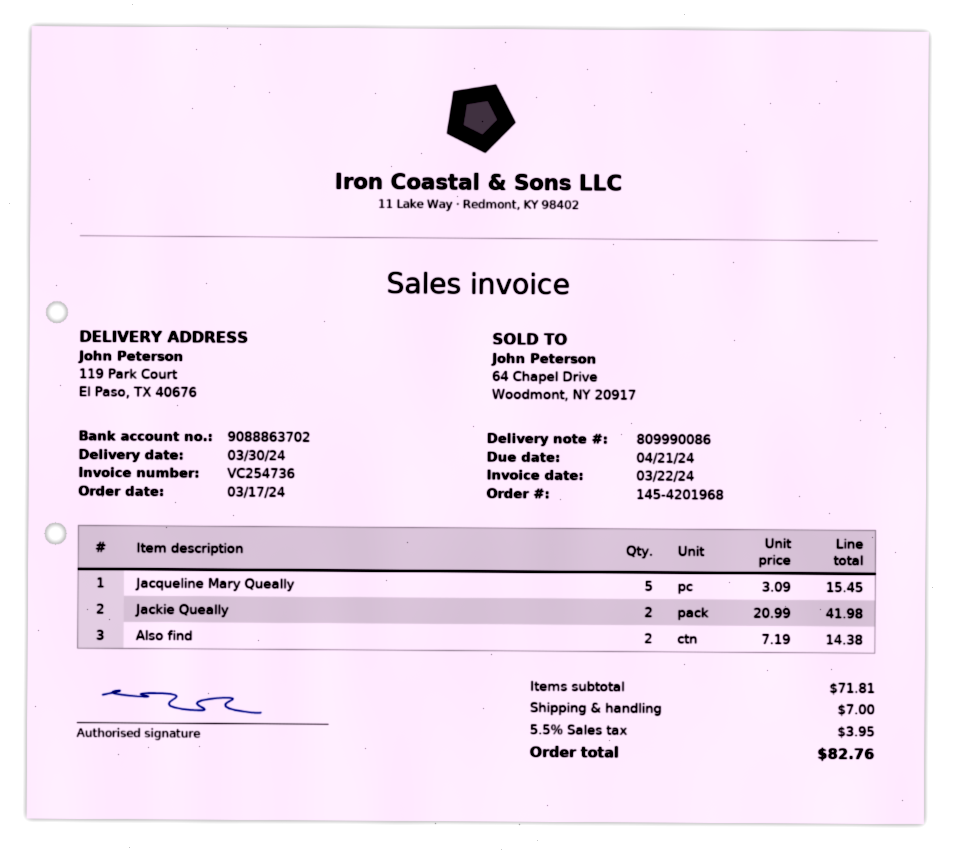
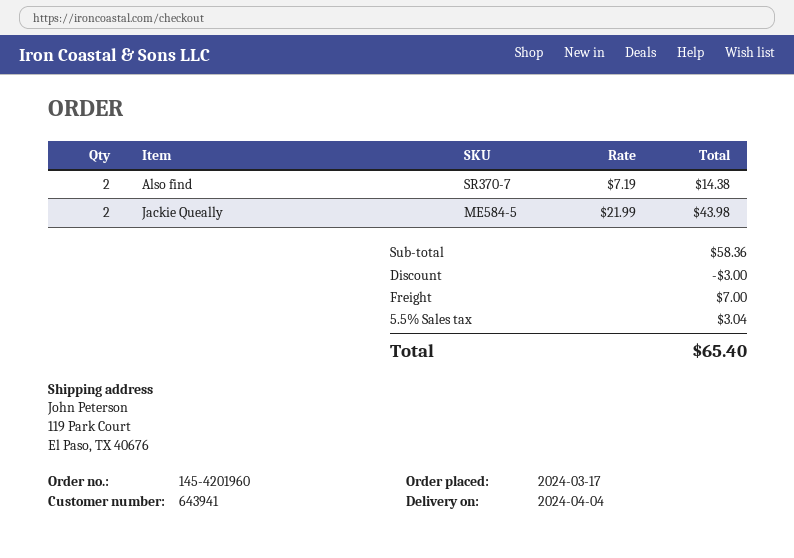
order number: 145-4201968 -> 145-4201960
delivery date: 2024-03-30 -> 2024-04-04
Jacqueline Mary Queally: 5 x 3.09 = 15.45 -> none
Jackie Queally: 2 x 20.99 = 41.98 -> 2 x 21.99 = 43.98
subtotal: 71.81 -> 58.36
discount: none -> 3.00
tax: 5.5% = 3.95 -> 5.5% = 3.04
total: 82.76 -> 65.40

